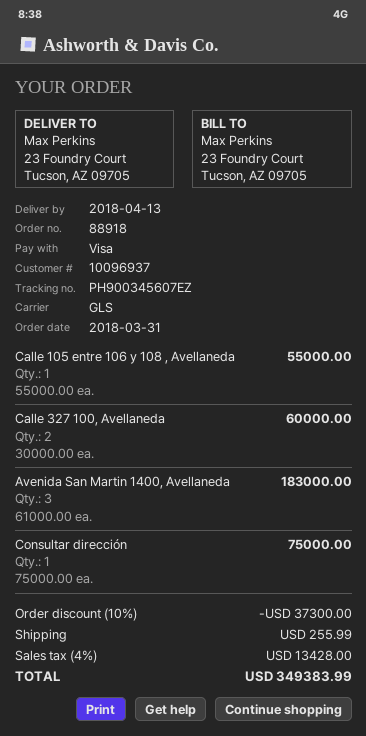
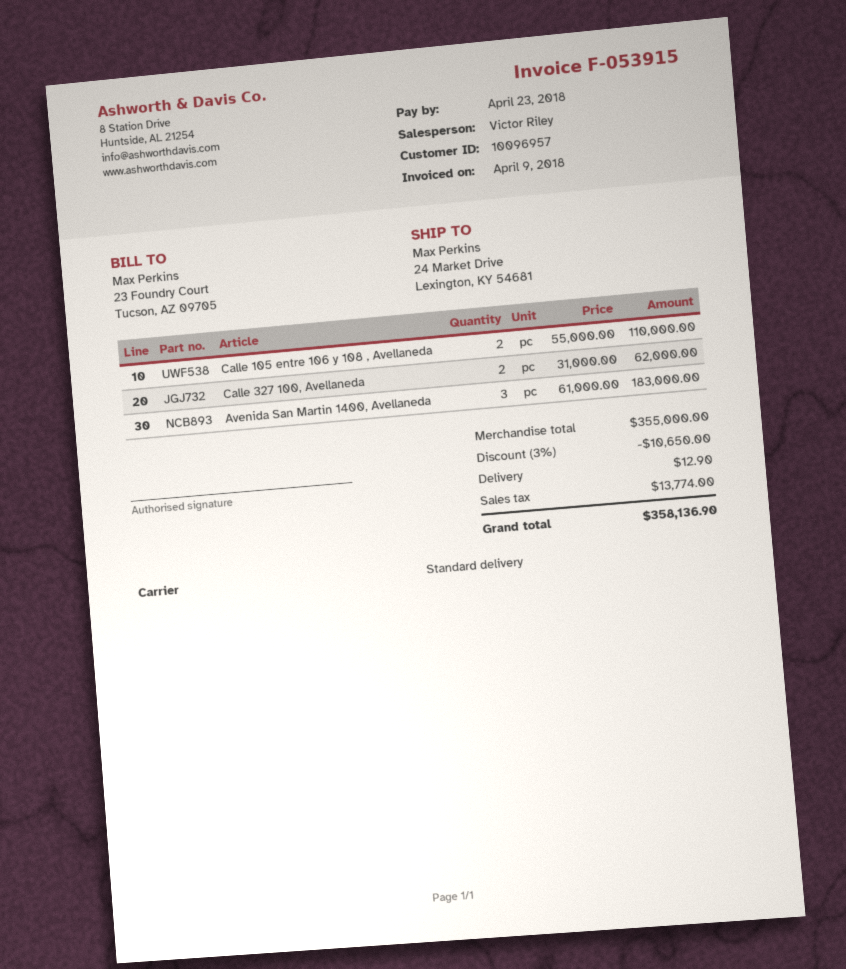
customer number: 10096937 -> 10096957
shipping method: GLS -> standard
ship to: 23 Foundry Court, Tucson, AZ 09705 -> 24 Market Drive, Lexington, KY 54681
Calle 105 entre 106 y 108 , Avellaneda: 1 x 55000.00 = 55000.00 -> 2 x 55000.00 = 110000.00
Calle 327 100, Avellaneda: 2 x 30000.00 = 60000.00 -> 2 x 31000.00 = 62000.00
Consultar dirección: 1 x 75000.00 = 75000.00 -> none
discount: 10% = 37300.00 -> 3% = 10650.00
shipping: 255.99 -> 12.90
tax: 13428.00 -> 13774.00
total: 349383.99 -> 358136.90

